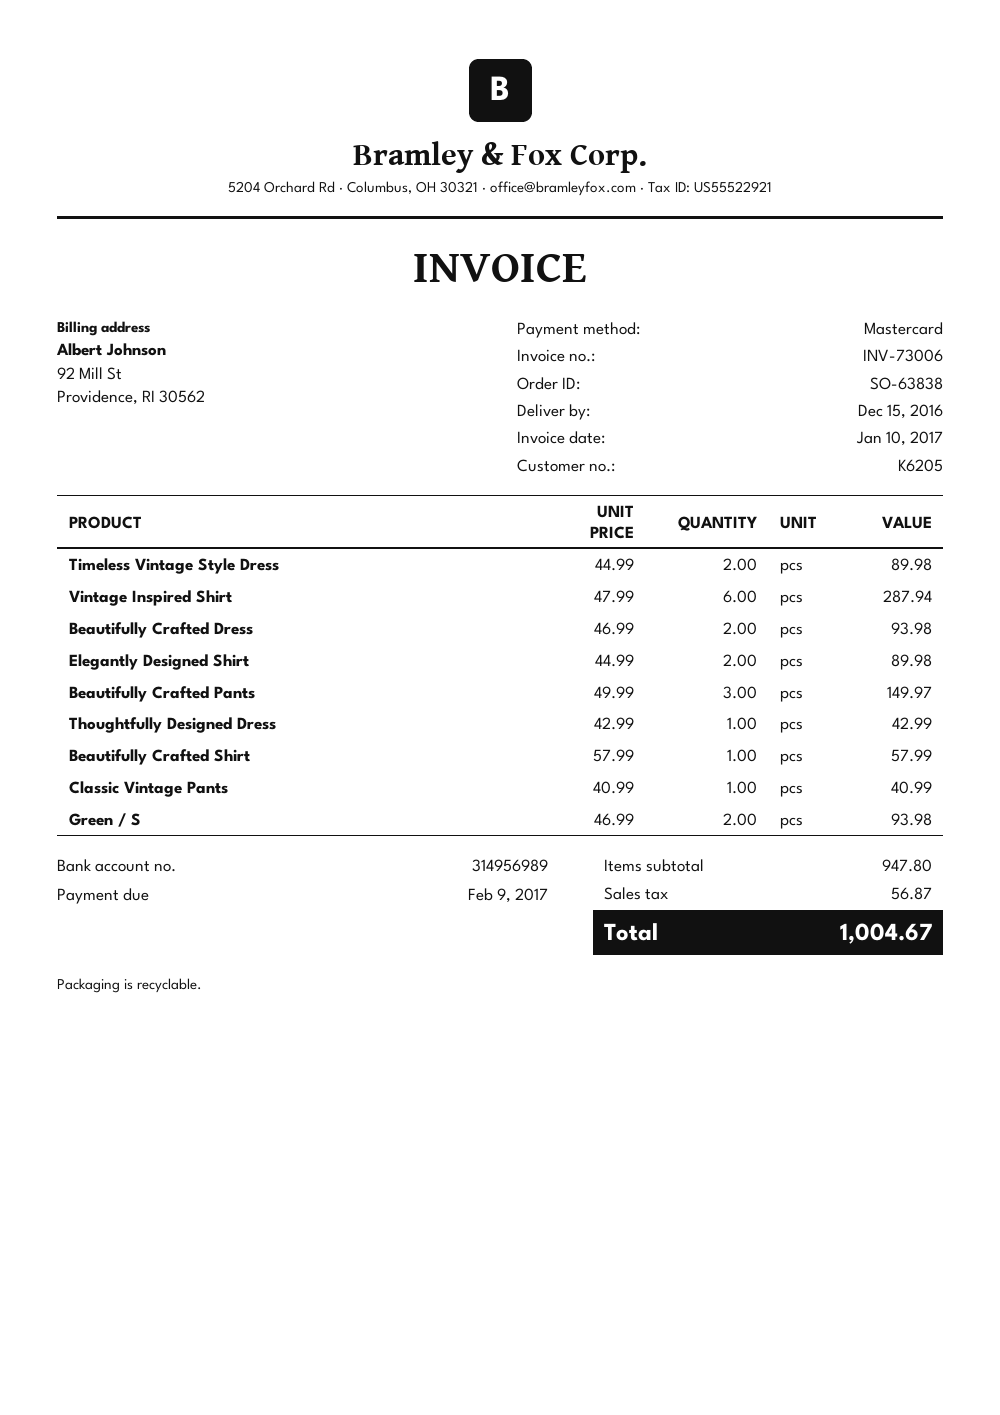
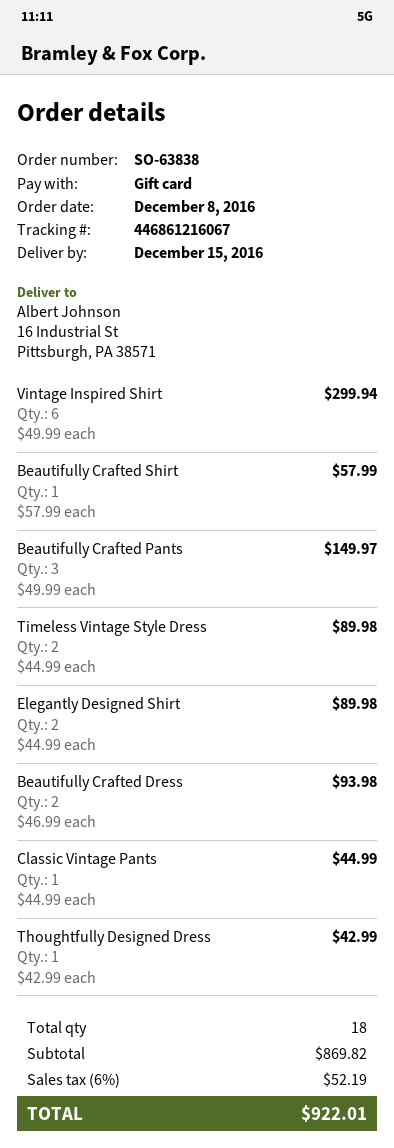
payment method: Mastercard -> gift card
Vintage Inspired Shirt: 6 x 47.99 = 287.94 -> 6 x 49.99 = 299.94
Classic Vintage Pants: 1 x 40.99 = 40.99 -> 1 x 44.99 = 44.99
Green / S: 2 x 46.99 = 93.98 -> none
subtotal: 947.80 -> 869.82
tax: 56.87 -> 52.19
total: 1004.67 -> 922.01

